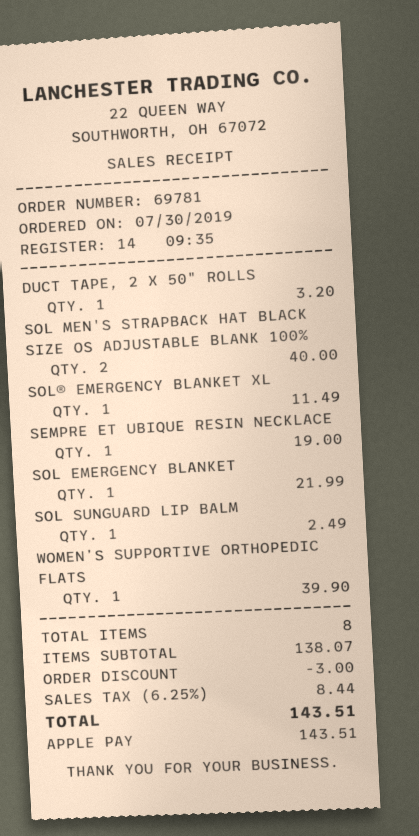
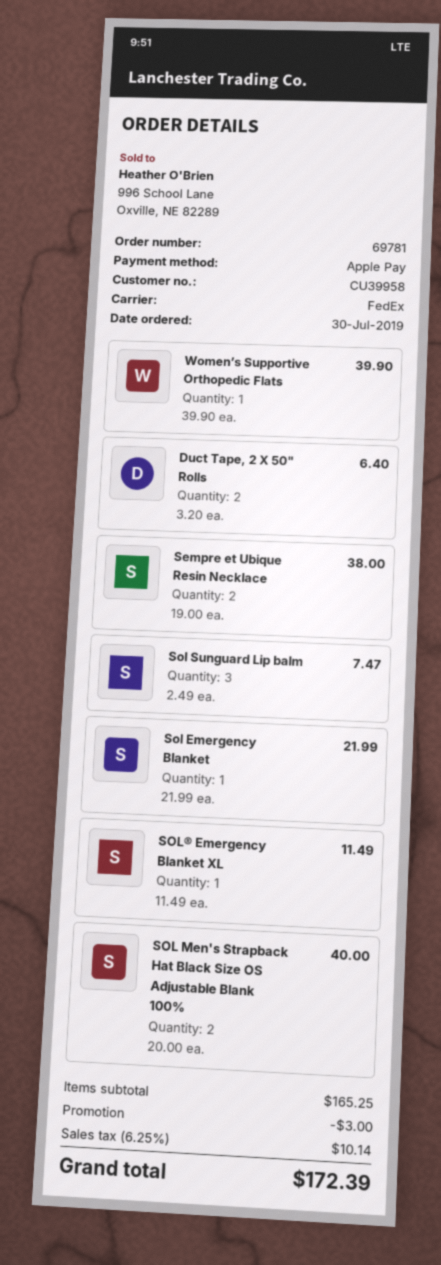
DUCT TAPE, 2 X 50" ROLLS: 1 for 3.20 -> 2 for 6.40
SEMPRE ET UBIQUE RESIN NECKLACE: 1 for 19.00 -> 2 for 38.00
SOL SUNGUARD LIP BALM: 1 for 2.49 -> 3 for 7.47
subtotal: 138.07 -> 165.25
tax: 6.25% = 8.44 -> 6.25% = 10.14
total: 143.51 -> 172.39

